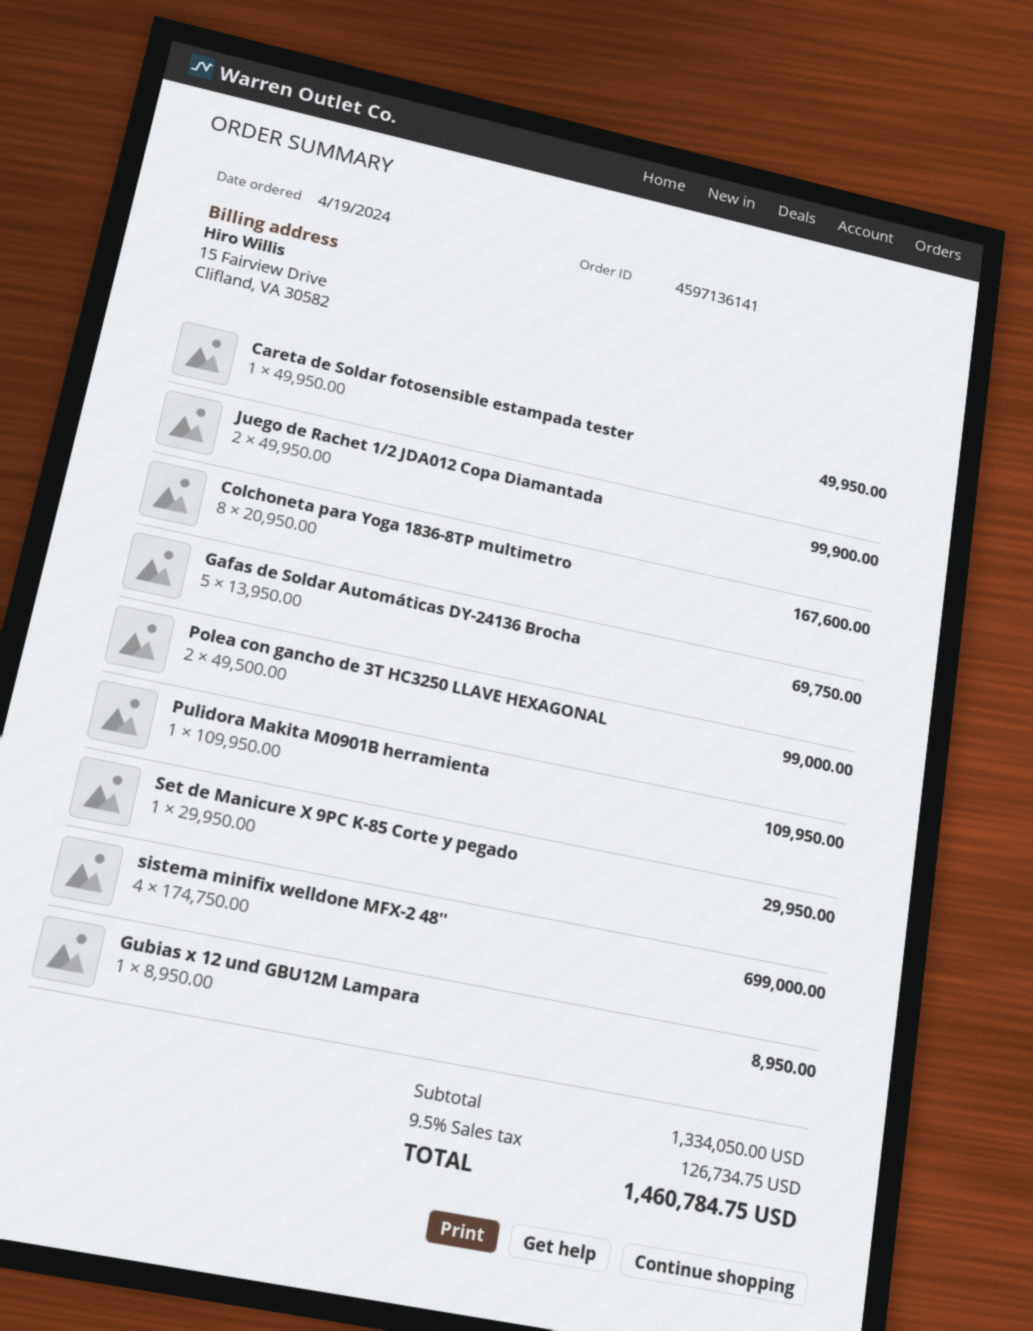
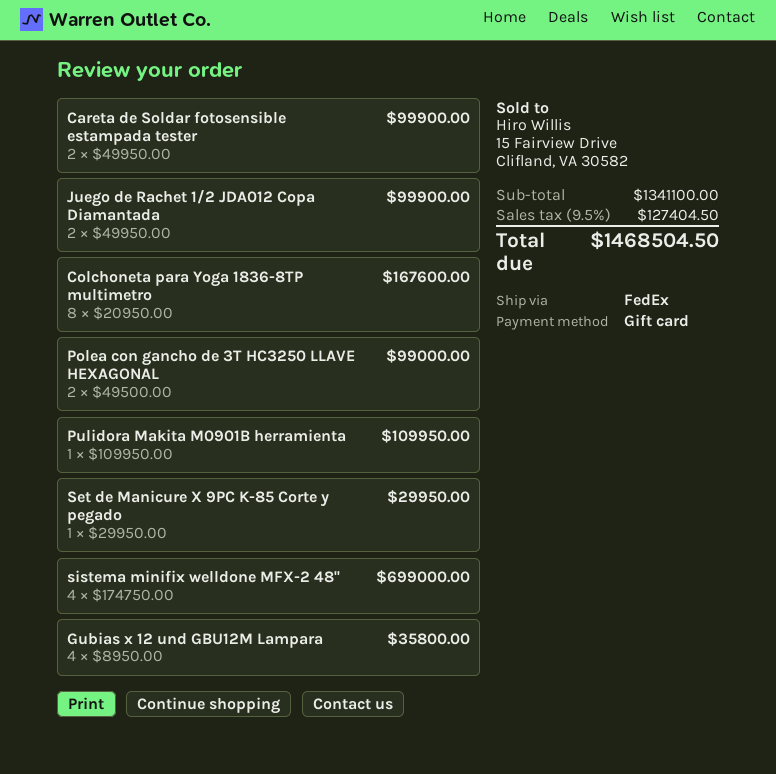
Careta de Soldar fotosensible estampada tester: 1 x 49950.00 = 49950.00 -> 2 x 49950.00 = 99900.00
Gafas de Soldar Automáticas DY-24136 Brocha: 5 x 13950.00 = 69750.00 -> none
Gubias x 12 und GBU12M Lampara: 1 x 8950.00 = 8950.00 -> 4 x 8950.00 = 35800.00
subtotal: 1334050.00 -> 1341100.00
tax: 9.5% = 126734.75 -> 9.5% = 127404.50
total: 1460784.75 -> 1468504.50

